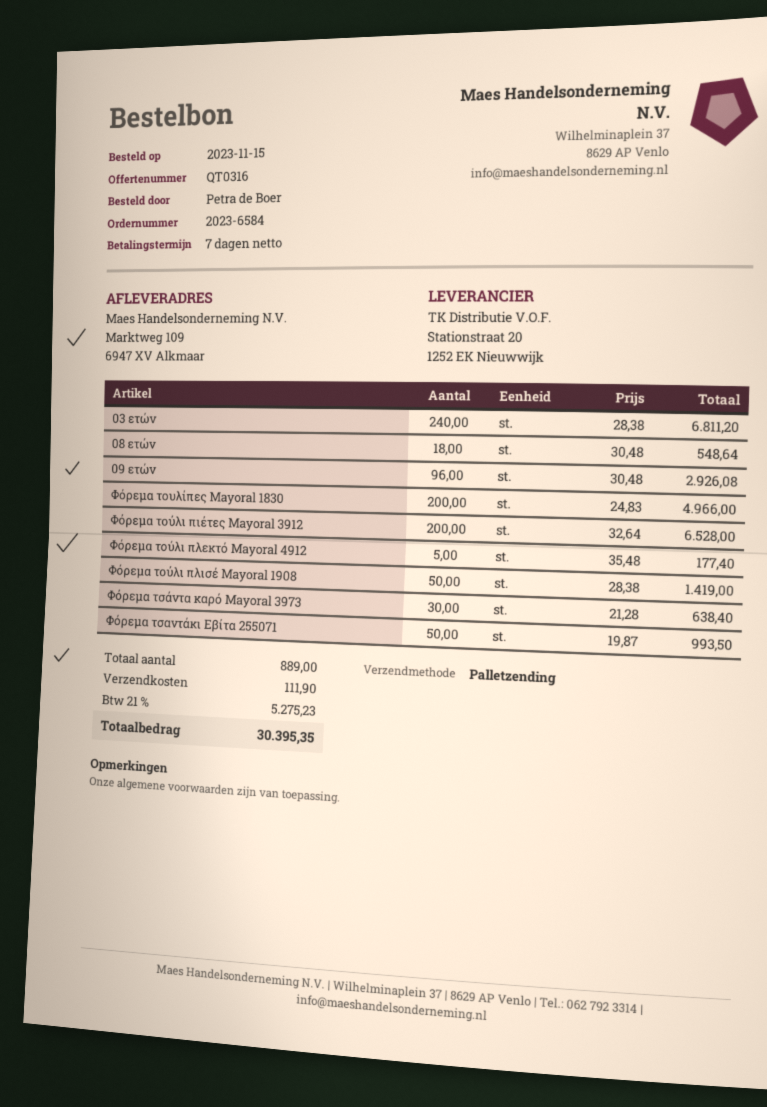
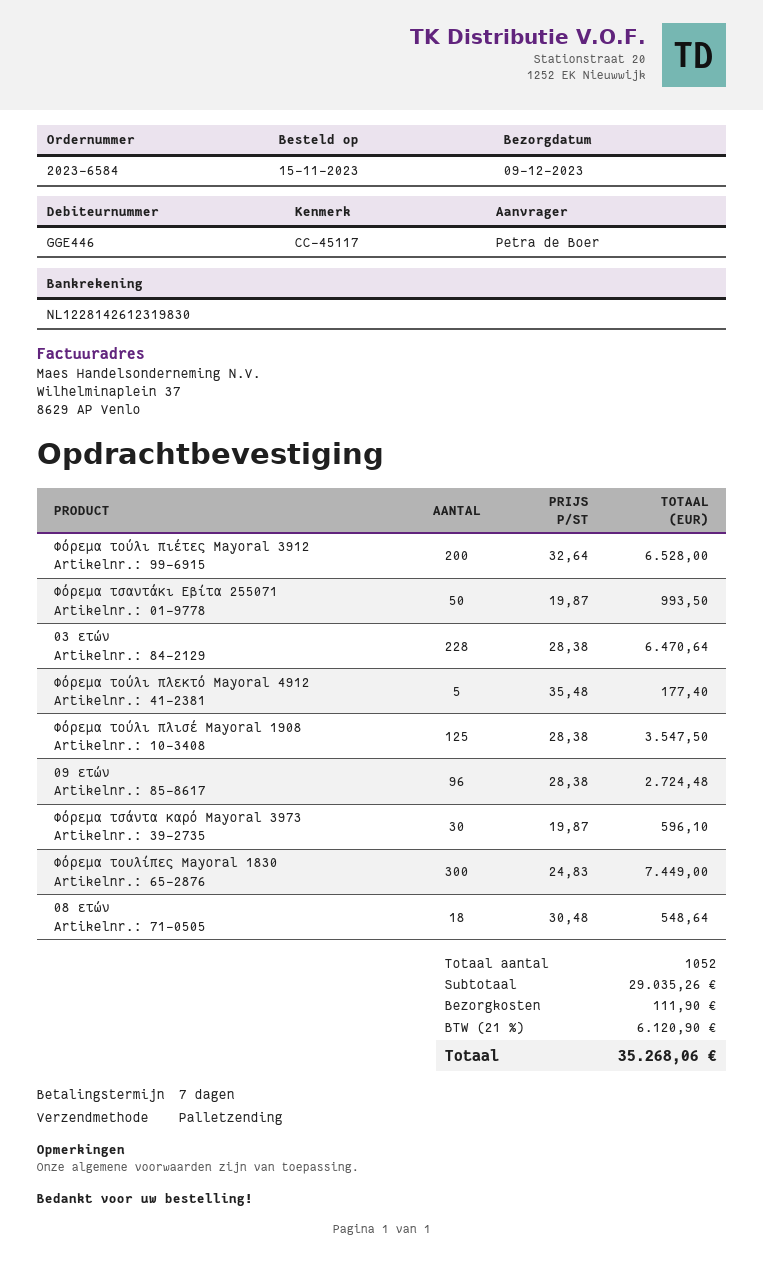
03 ετών: 240 x 28.38 = 6811.20 -> 228 x 28.38 = 6470.64
09 ετών: 96 x 30.48 = 2926.08 -> 96 x 28.38 = 2724.48
Φόρεμα τουλίπες Μayoral 1830: 200 x 24.83 = 4966.00 -> 300 x 24.83 = 7449.00
Φόρεμα τούλι πλισέ Mayoral 1908: 50 x 28.38 = 1419.00 -> 125 x 28.38 = 3547.50
Φόρεμα τσάντα καρό Mayoral 3973: 30 x 21.28 = 638.40 -> 30 x 19.87 = 596.10
total quantity: 889 -> 1052
tax: 21% = 5275.23 -> 21% = 6120.90
total: 30395.35 -> 35268.06

